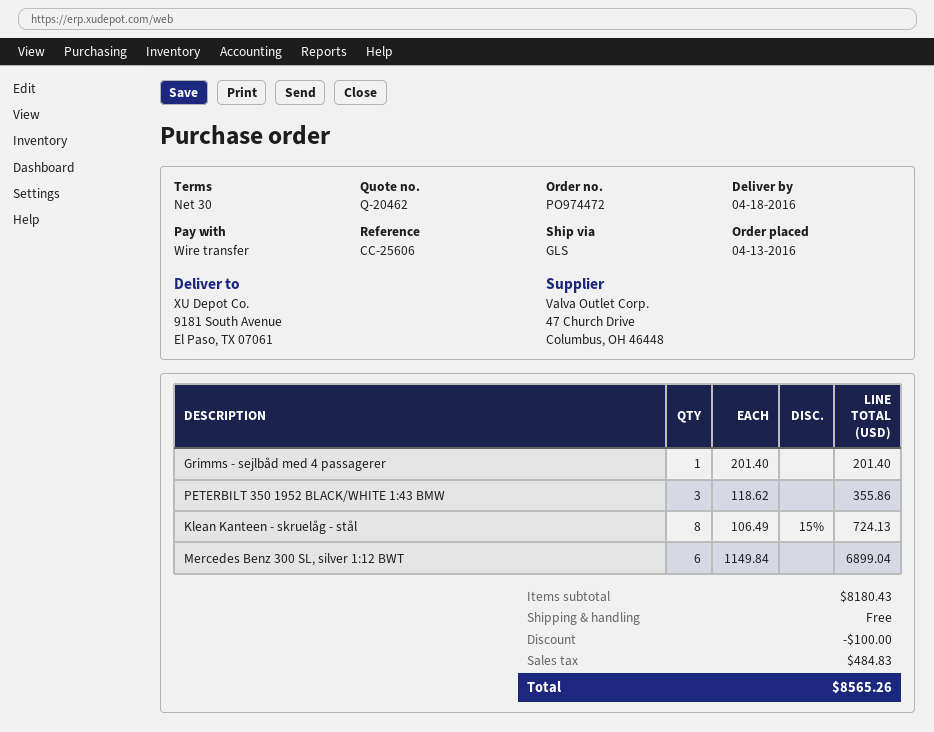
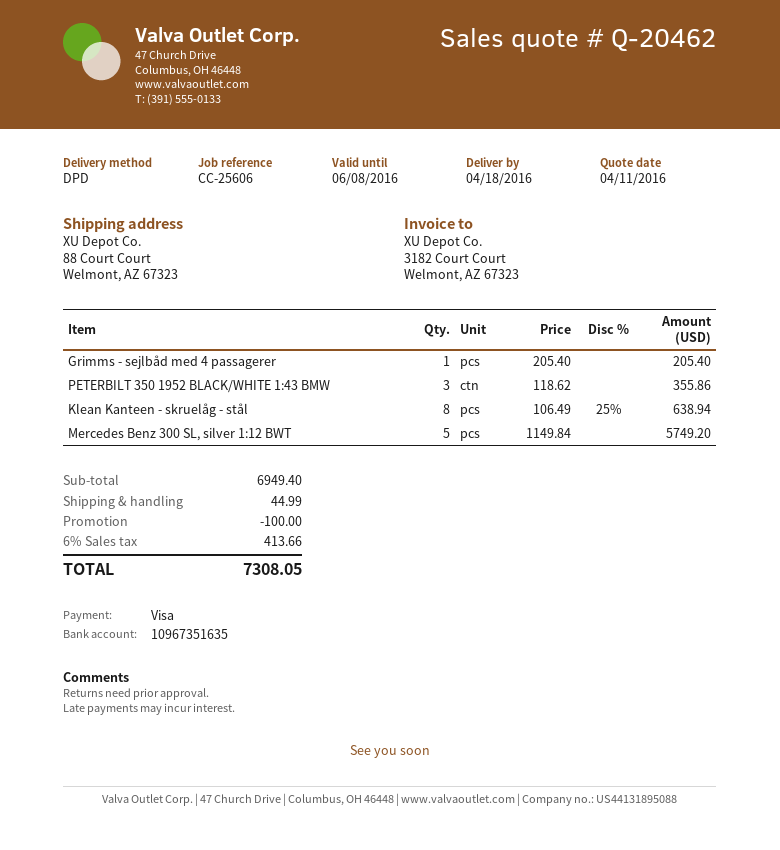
payment method: bank transfer -> Visa
shipping method: GLS -> DPD
ship to: 9181 South Avenue, El Paso, TX 07061 -> 88 Court Court, Welmont, AZ 67323
Grimms - sejlbåd med 4 passagerer: 1 x 201.40 = 201.40 -> 1 x 205.40 = 205.40
Klean Kanteen - skruelåg - stål: 8 x 106.49 - 15% = 724.13 -> 8 x 106.49 - 25% = 638.94
Mercedes Benz 300 SL, silver 1:12 BWT: 6 x 1149.84 = 6899.04 -> 5 x 1149.84 = 5749.20
subtotal: 8180.43 -> 6949.40
shipping: 0.00 -> 44.99
tax: 484.83 -> 413.66
total: 8565.26 -> 7308.05

